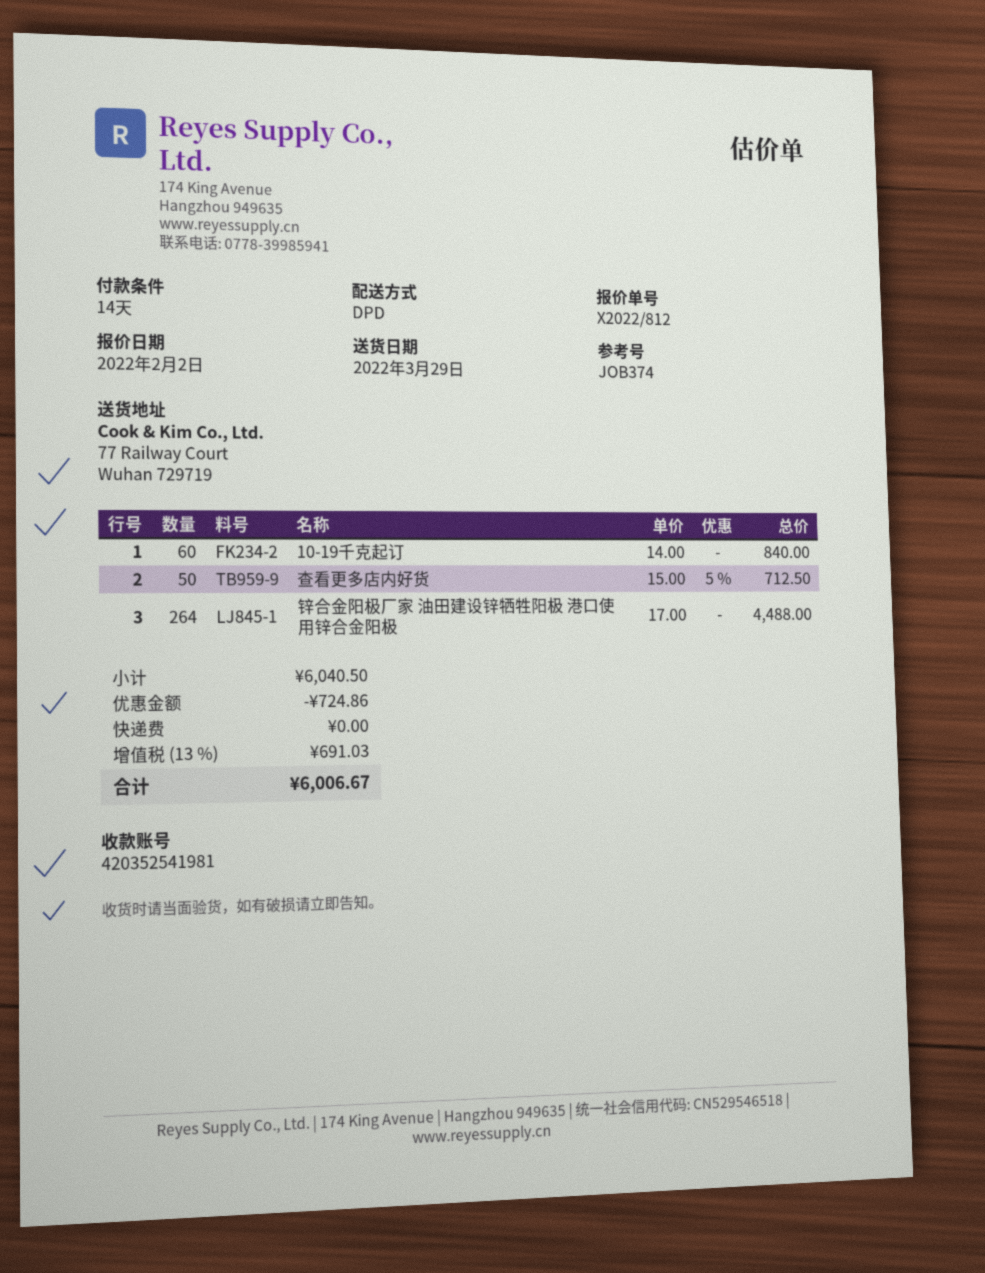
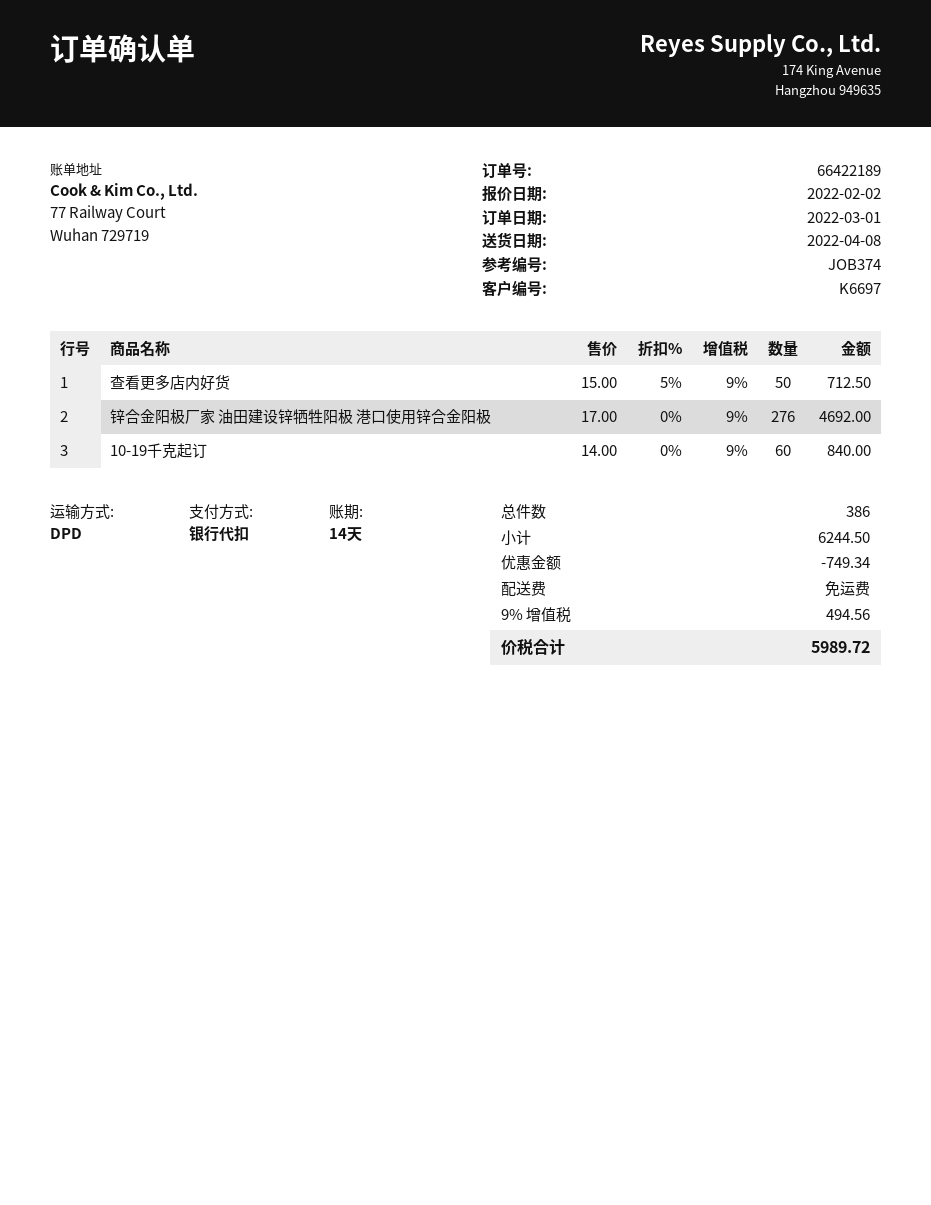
delivery date: 2022-03-29 -> 2022-04-08
锌合金阳极厂家 油田建设锌牺牲阳极 港口使用锌合金阳极: 264 x 17.00 = 4488.00 -> 276 x 17.00 = 4692.00
subtotal: 6040.50 -> 6244.50
discount: 724.86 -> 749.34
tax: 13% = 691.03 -> 9% = 494.56
total: 6006.67 -> 5989.72

